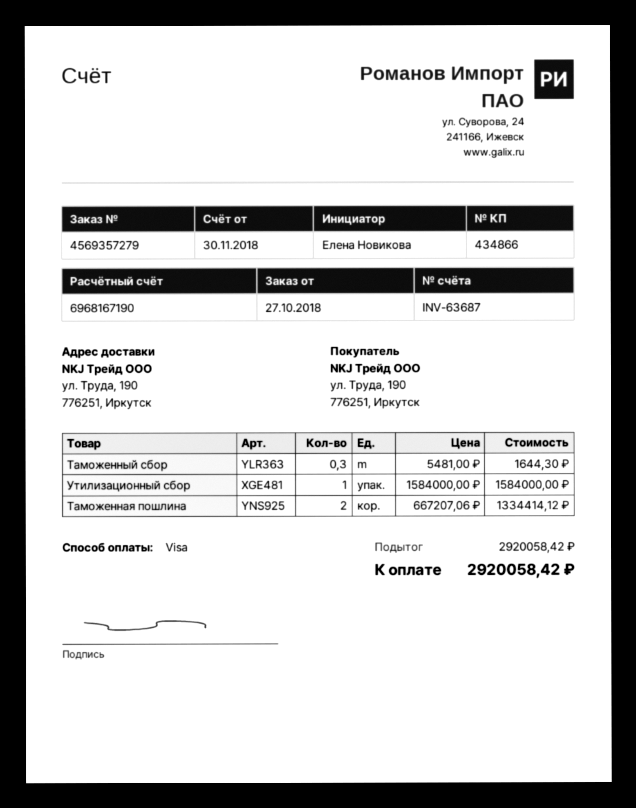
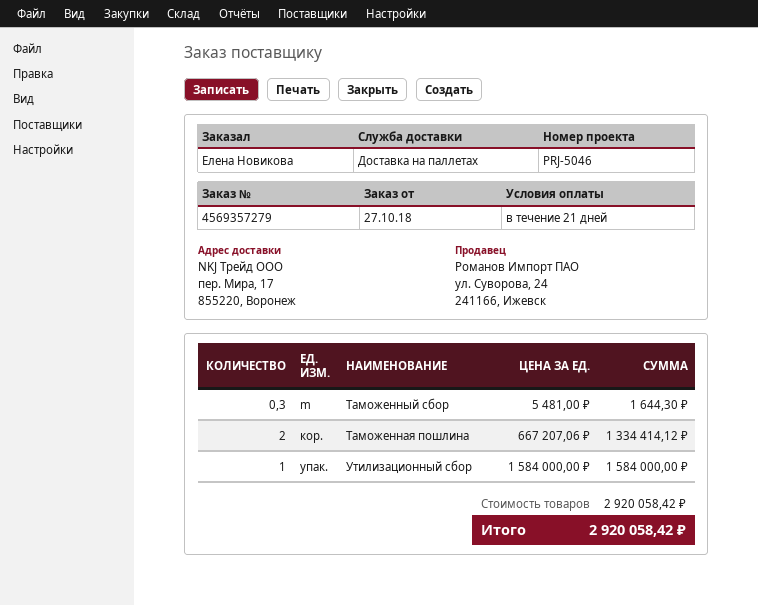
ship to: ул. Труда, 190, 776251, Иркутск -> пер. Мира, 17, 855220, Воронеж

